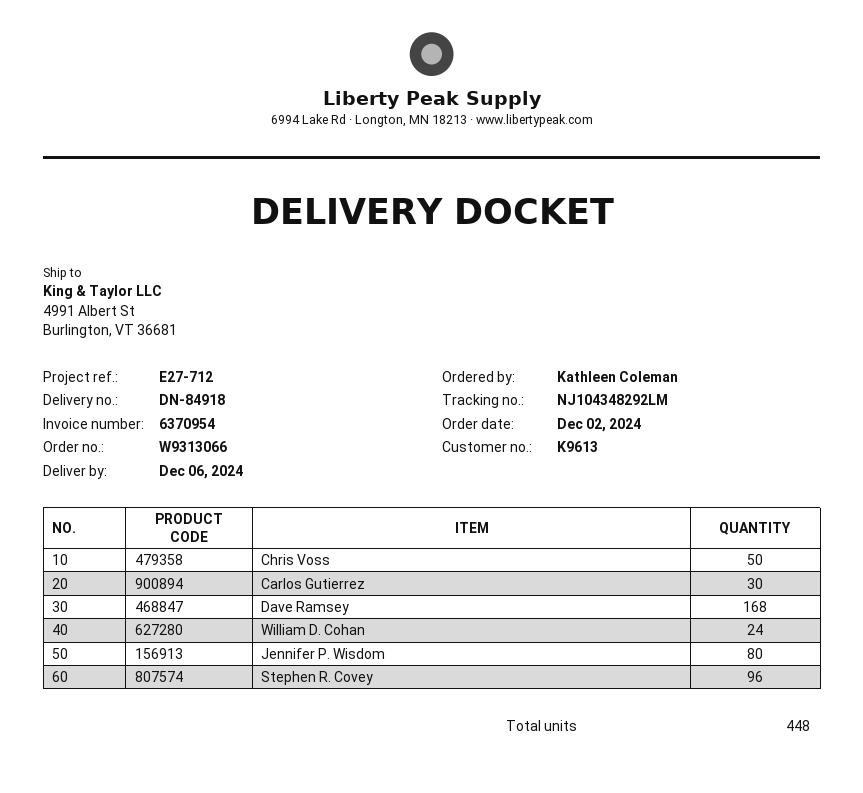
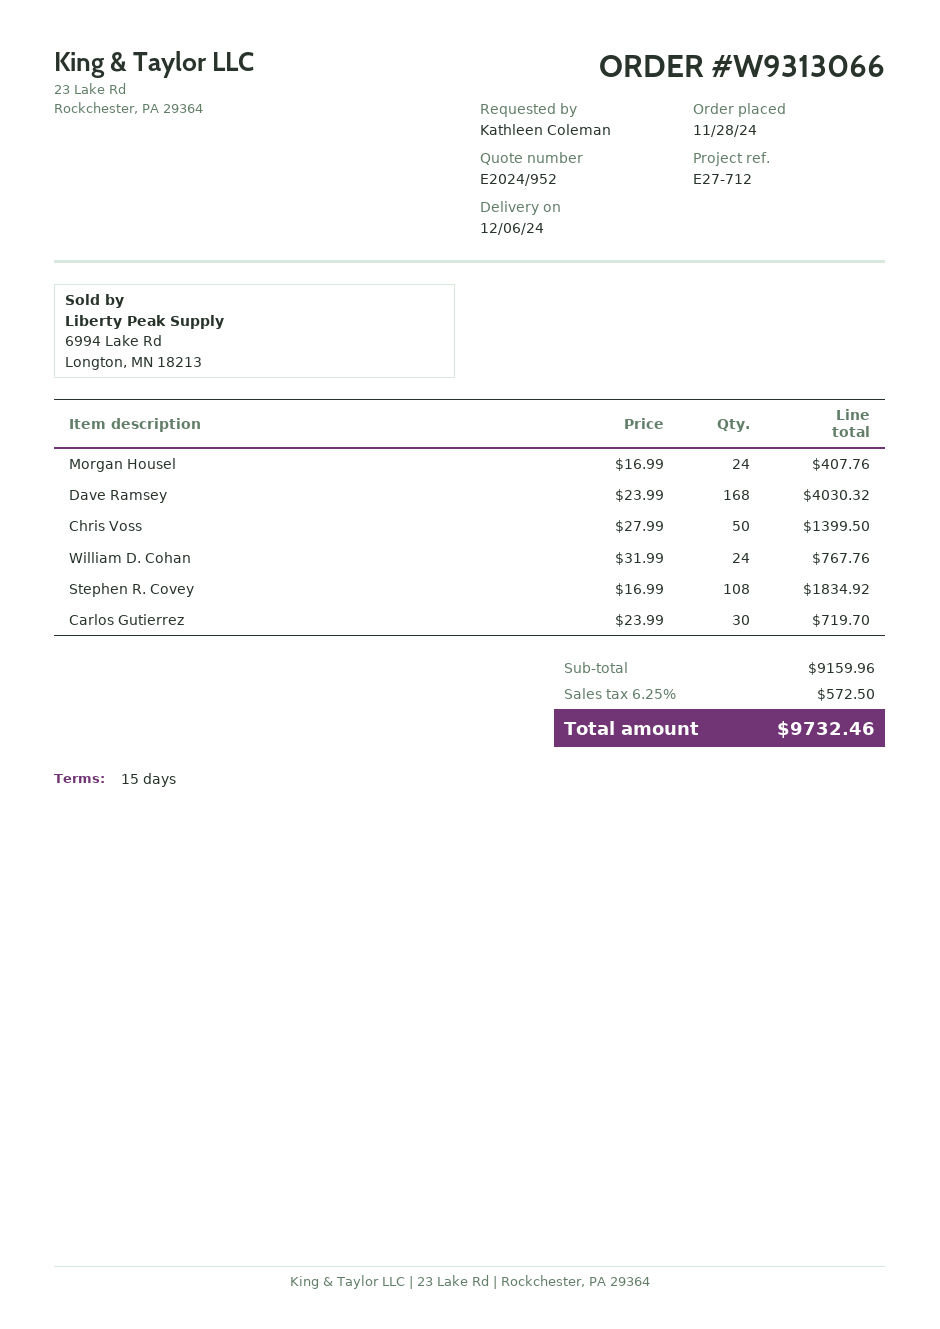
order date: 2024-12-02 -> 2024-11-28
Jennifer P. Wisdom: 80 -> none
Stephen R. Covey: 96 -> 108
Morgan Housel: none -> 24

